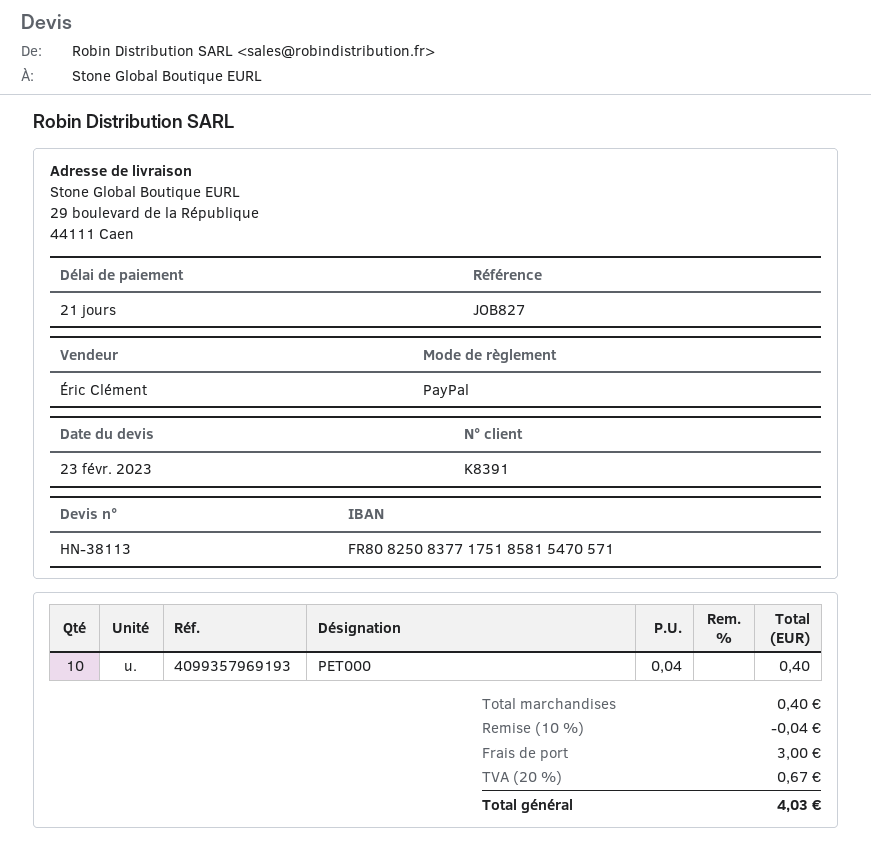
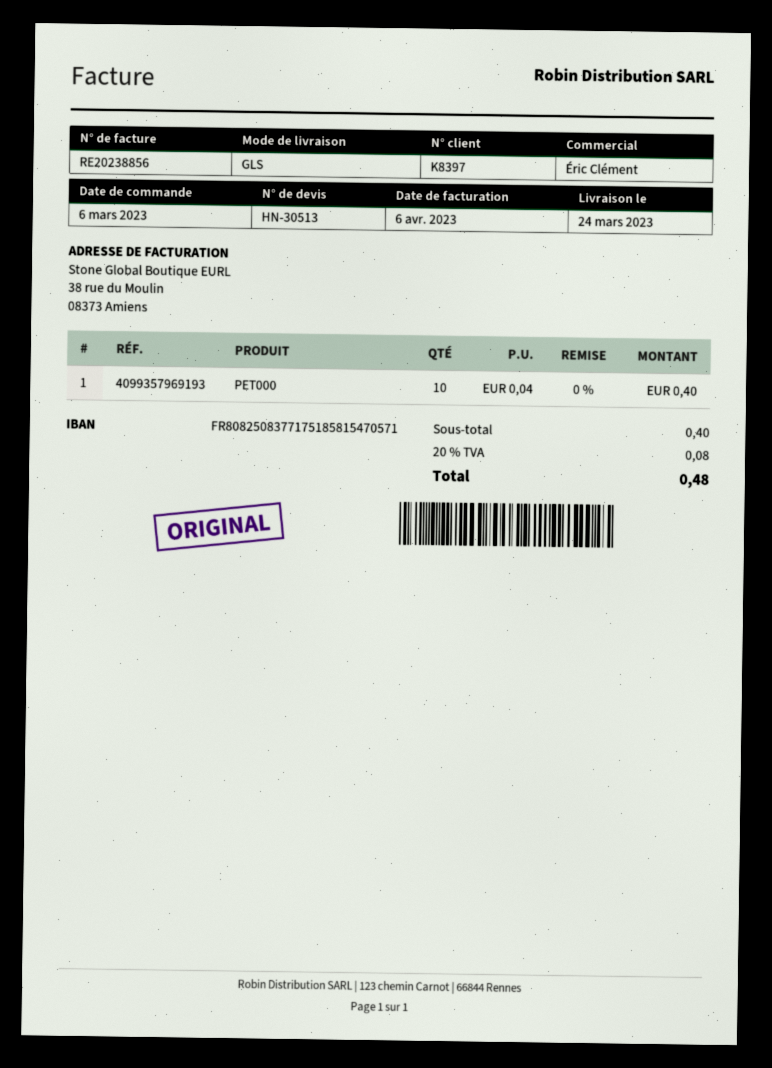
quote number: HN-38113 -> HN-30513
customer number: K8391 -> K8397
discount: 10% = 0.04 -> none
shipping: 3.00 -> none
tax: 20% = 0.67 -> 20% = 0.08
total: 4.03 -> 0.48

